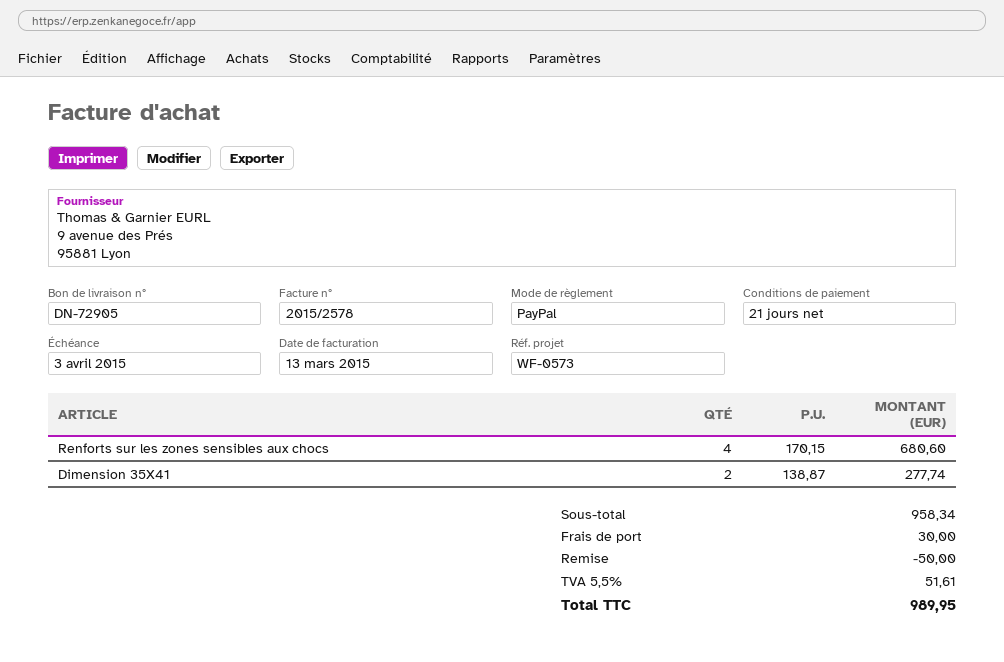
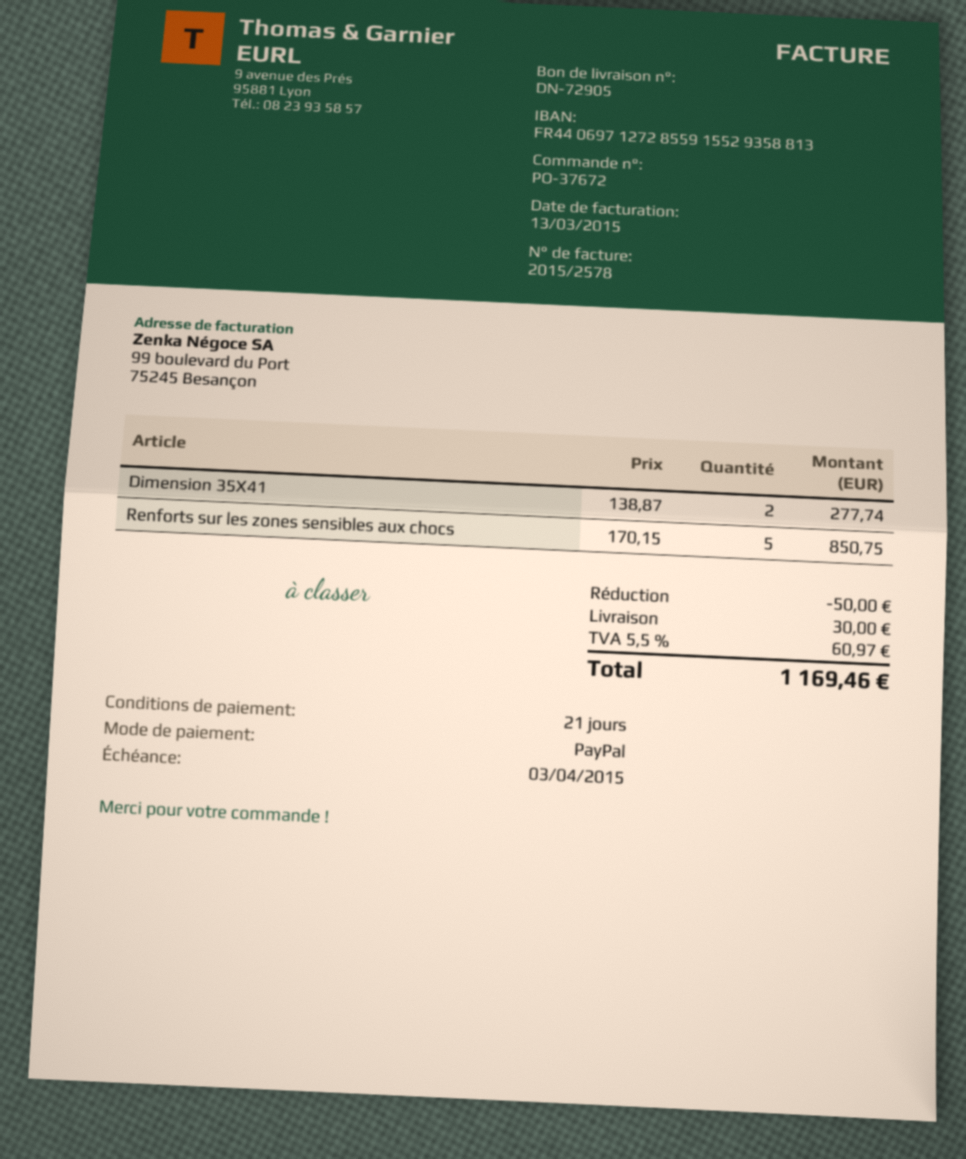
Renforts sur les zones sensibles aux chocs: 4 x 170.15 = 680.60 -> 5 x 170.15 = 850.75
tax: 5.5% = 51.61 -> 5.5% = 60.97
total: 989.95 -> 1169.46

